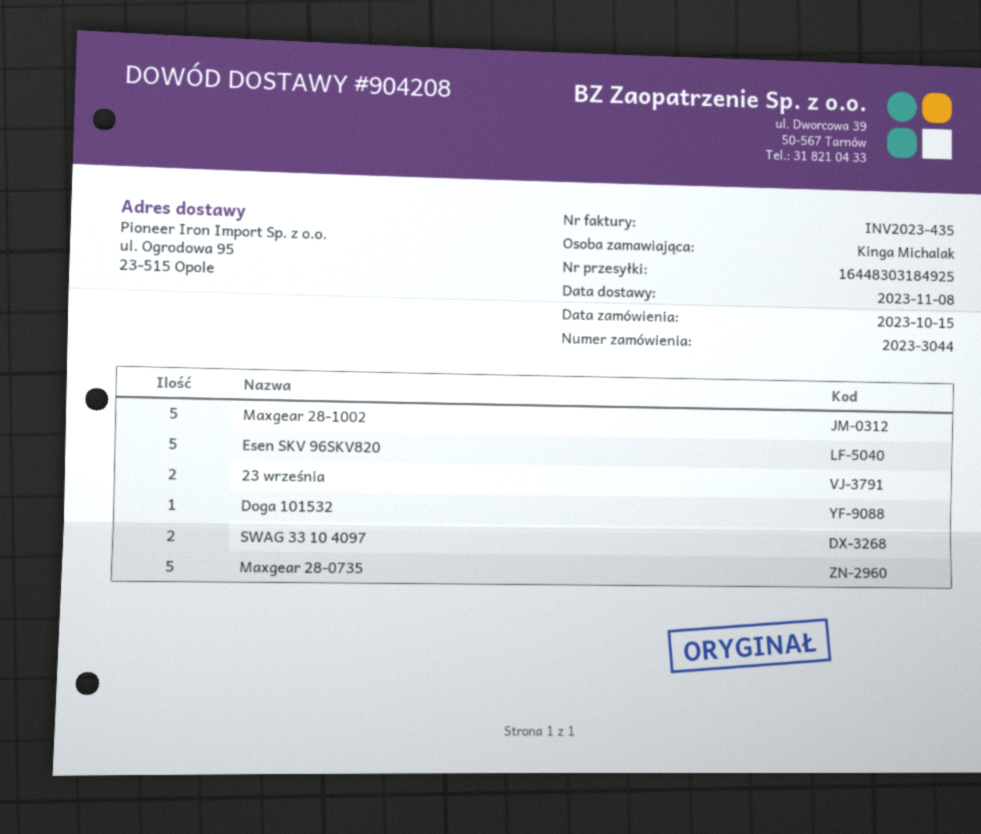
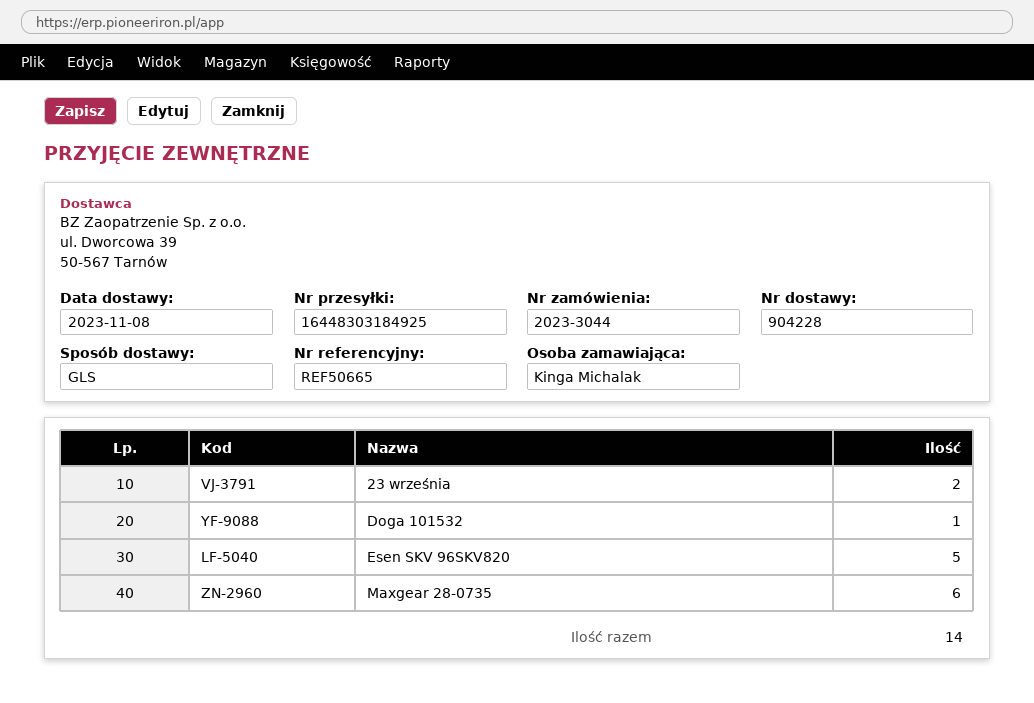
delivery note number: 904208 -> 904228
Maxgear 28-1002: 5 -> none
SWAG 33 10 4097: 2 -> none
Maxgear 28-0735: 5 -> 6

